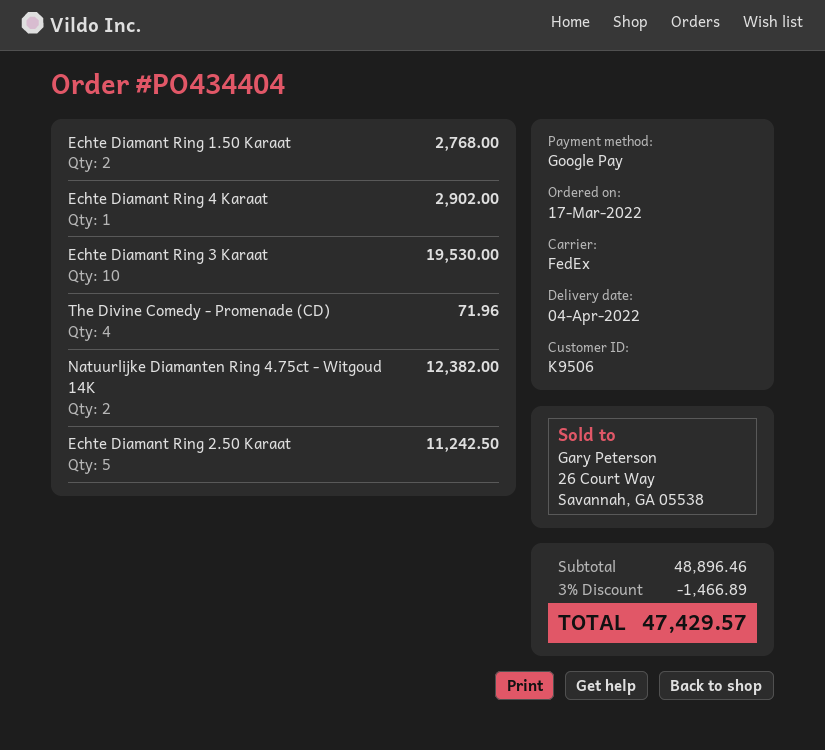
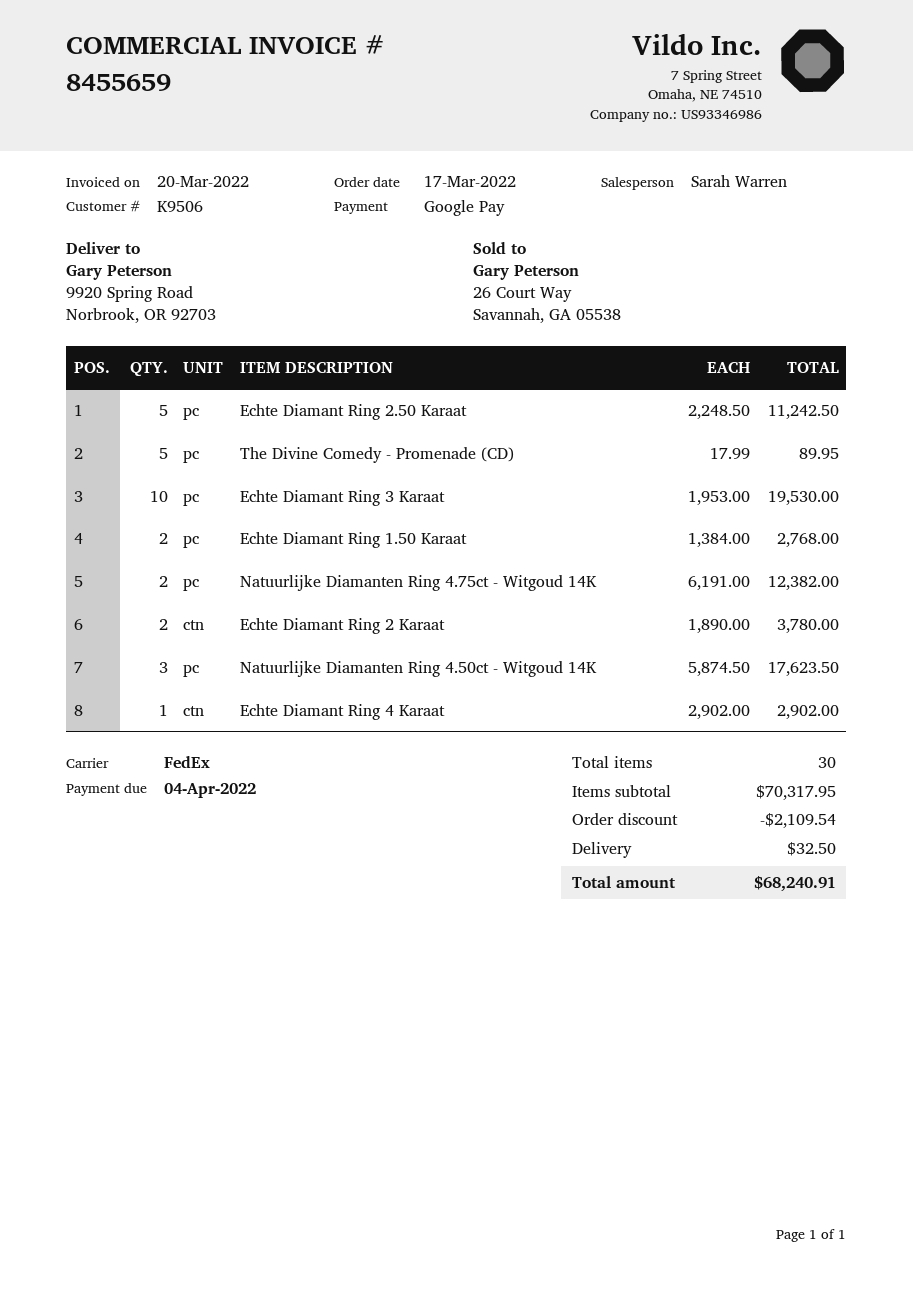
The Divine Comedy - Promenade (CD): 4 for 71.96 -> 5 for 89.95
Echte Diamant Ring 2 Karaat: none -> 2 for 3780.00
Natuurlijke Diamanten Ring 4.50ct - Witgoud 14K: none -> 3 for 17623.50
subtotal: 48896.46 -> 70317.95
discount: 1466.89 -> 2109.54
shipping: none -> 32.50
total: 47429.57 -> 68240.91

